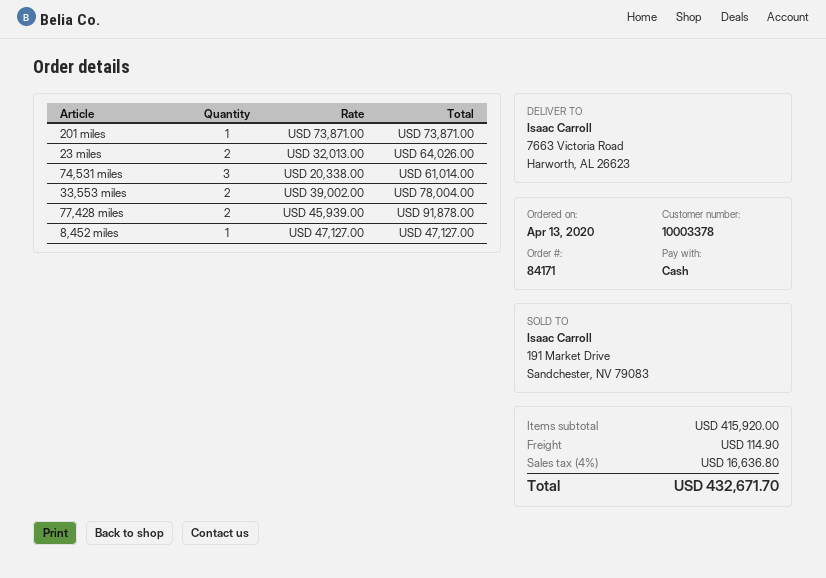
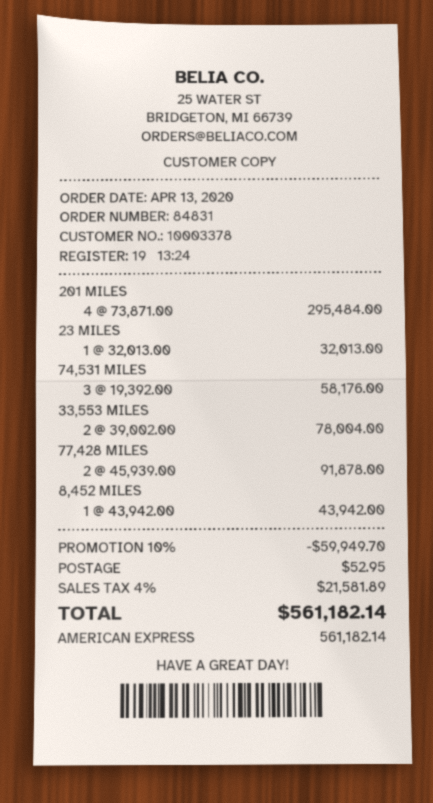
order number: 84171 -> 84831
payment method: cash -> American Express
201 miles: 1 x 73871.00 = 73871.00 -> 4 x 73871.00 = 295484.00
23 miles: 2 x 32013.00 = 64026.00 -> 1 x 32013.00 = 32013.00
74,531 miles: 3 x 20338.00 = 61014.00 -> 3 x 19392.00 = 58176.00
8,452 miles: 1 x 47127.00 = 47127.00 -> 1 x 43942.00 = 43942.00
discount: none -> 10% = 59949.70
shipping: 114.90 -> 52.95
tax: 4% = 16636.80 -> 4% = 21581.89
total: 432671.70 -> 561182.14

